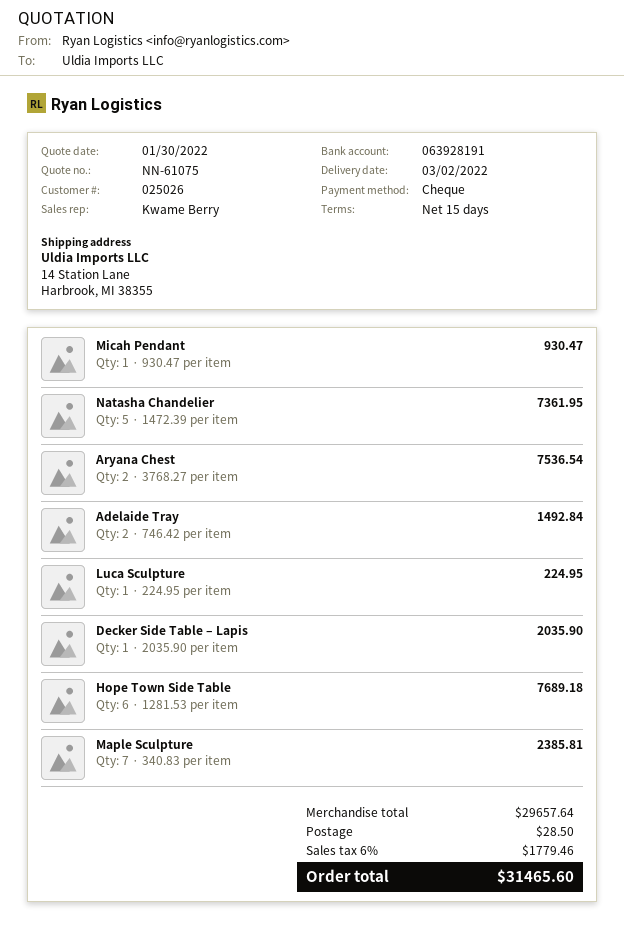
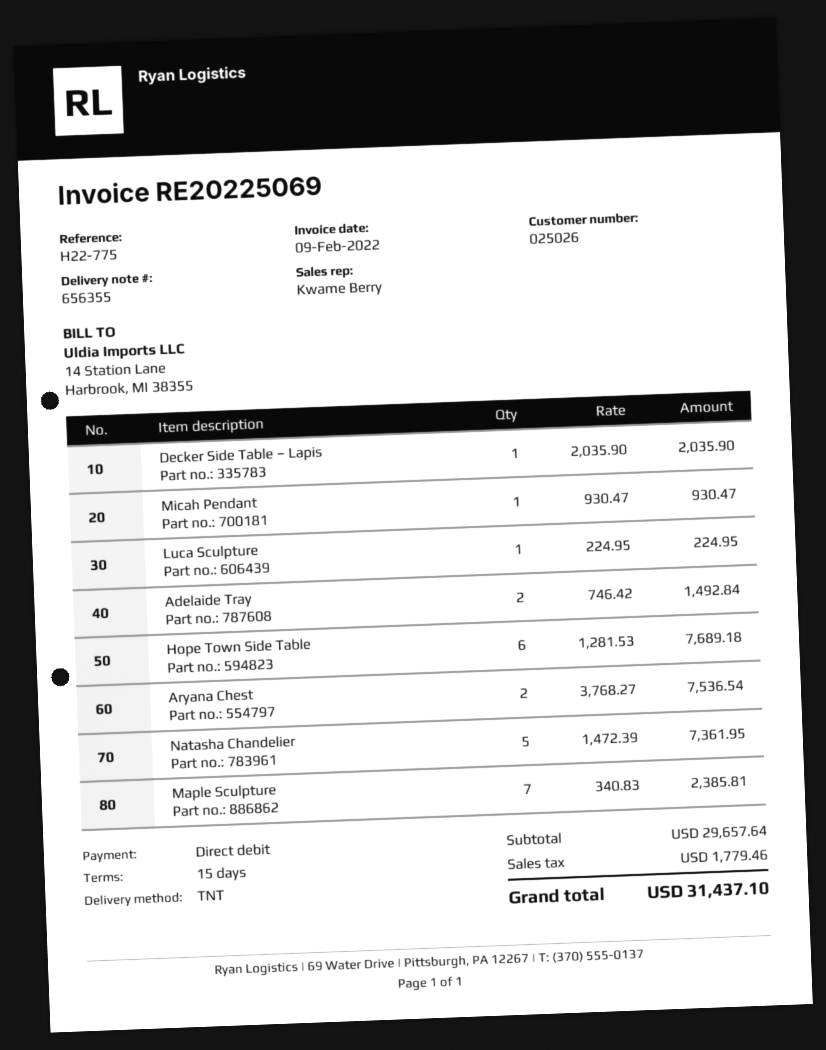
payment method: cheque -> direct debit
shipping: 28.50 -> none
total: 31465.60 -> 31437.10

